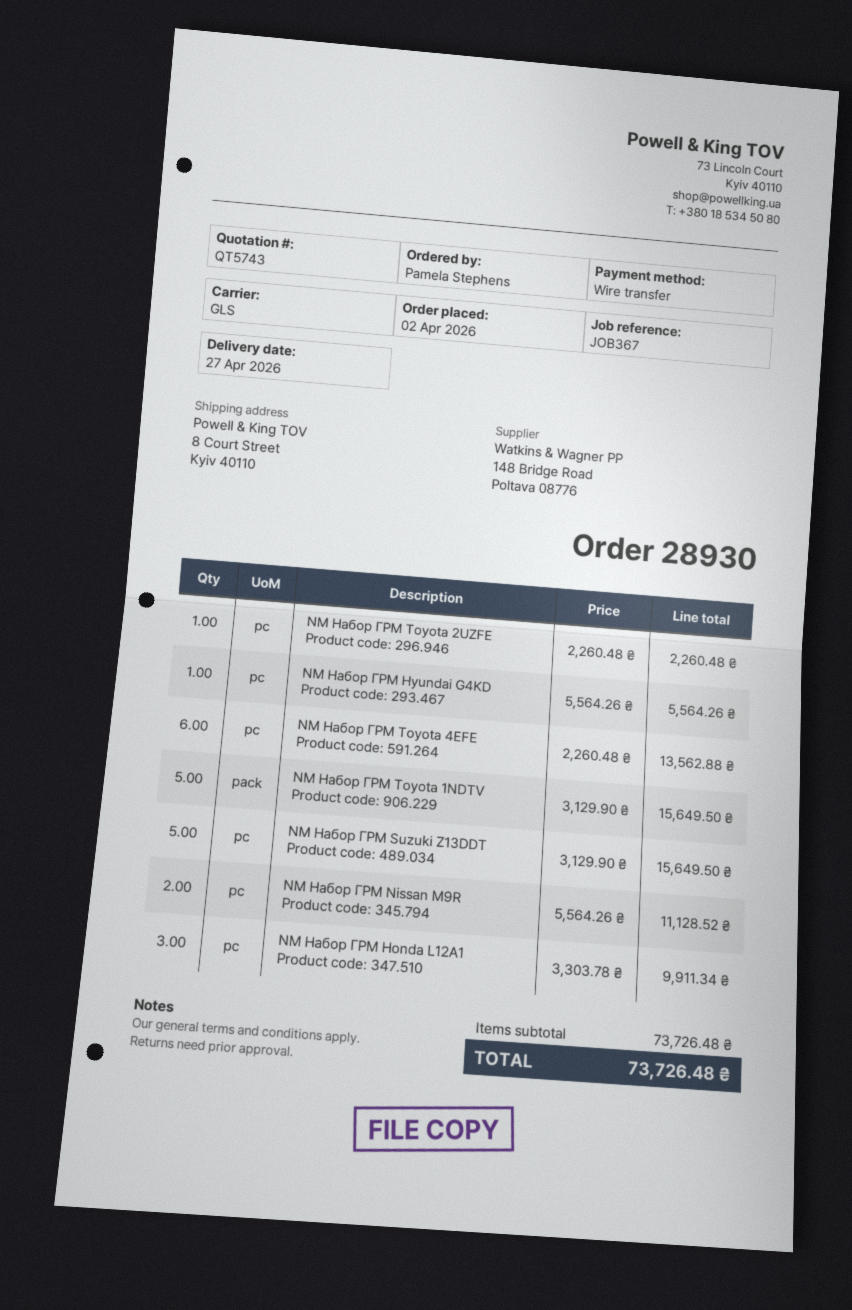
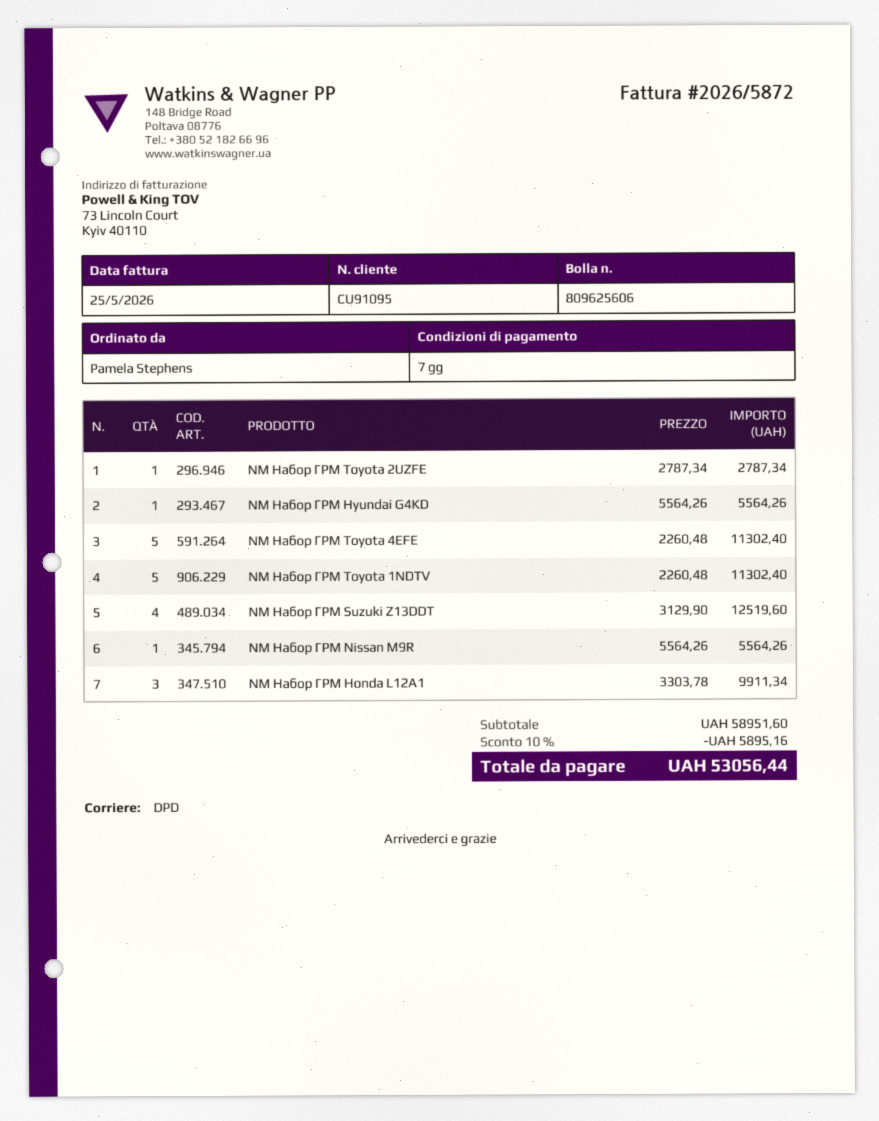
shipping method: GLS -> DPD
NM Набор ГРМ Toyota 2UZFE: 1 x 2260.48 = 2260.48 -> 1 x 2787.34 = 2787.34
NM Набор ГРМ Toyota 4EFE: 6 x 2260.48 = 13562.88 -> 5 x 2260.48 = 11302.40
NM Набор ГРМ Toyota 1NDTV: 5 x 3129.90 = 15649.50 -> 5 x 2260.48 = 11302.40
NM Набор ГРМ Suzuki Z13DDT: 5 x 3129.90 = 15649.50 -> 4 x 3129.90 = 12519.60
NM Набор ГРМ Nissan M9R: 2 x 5564.26 = 11128.52 -> 1 x 5564.26 = 5564.26
subtotal: 73726.48 -> 58951.60
discount: none -> 10% = 5895.16
total: 73726.48 -> 53056.44

